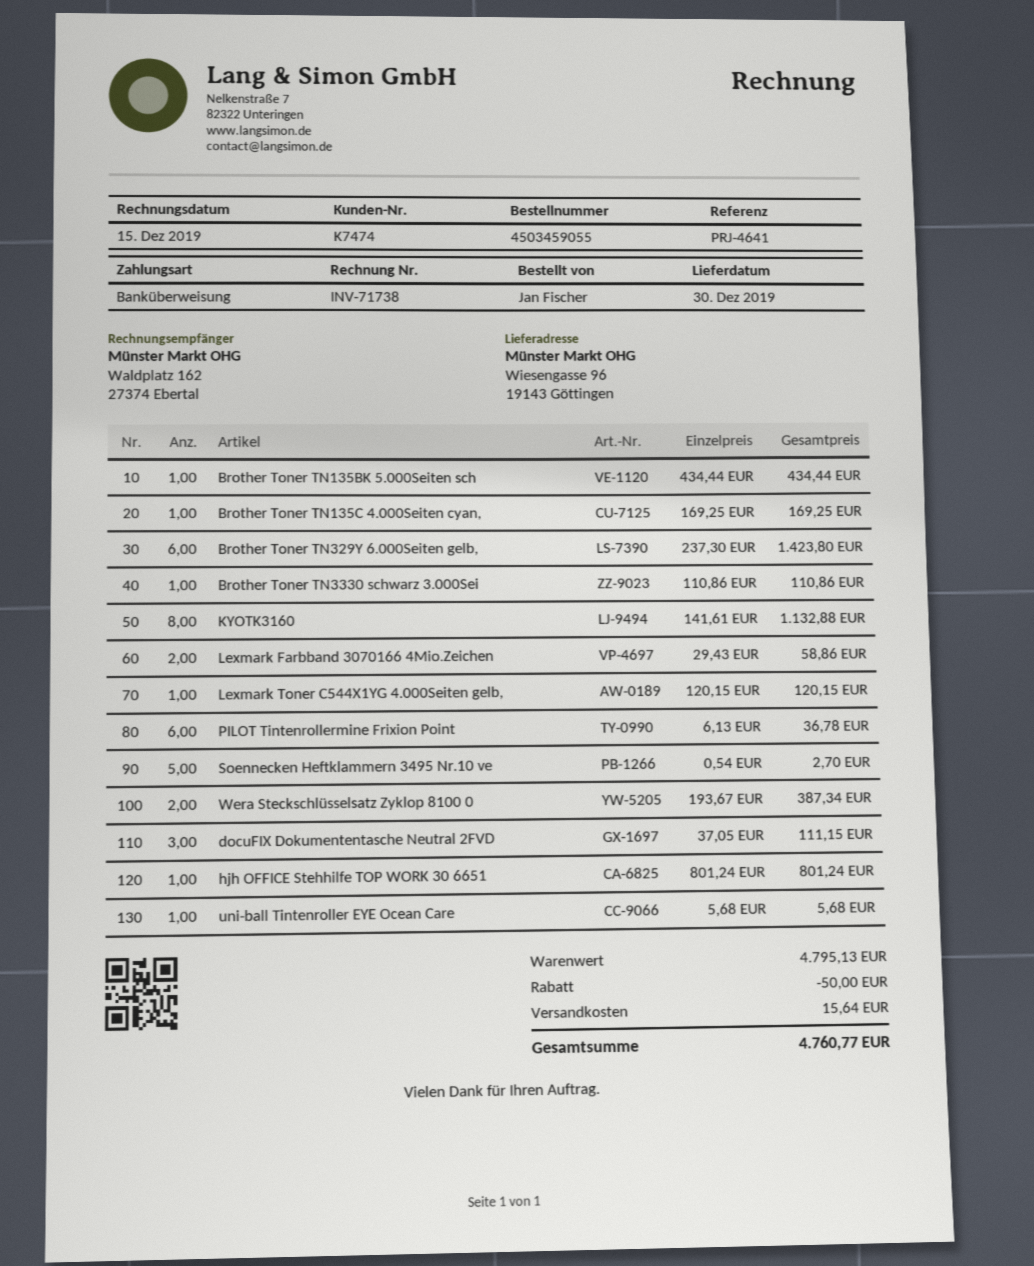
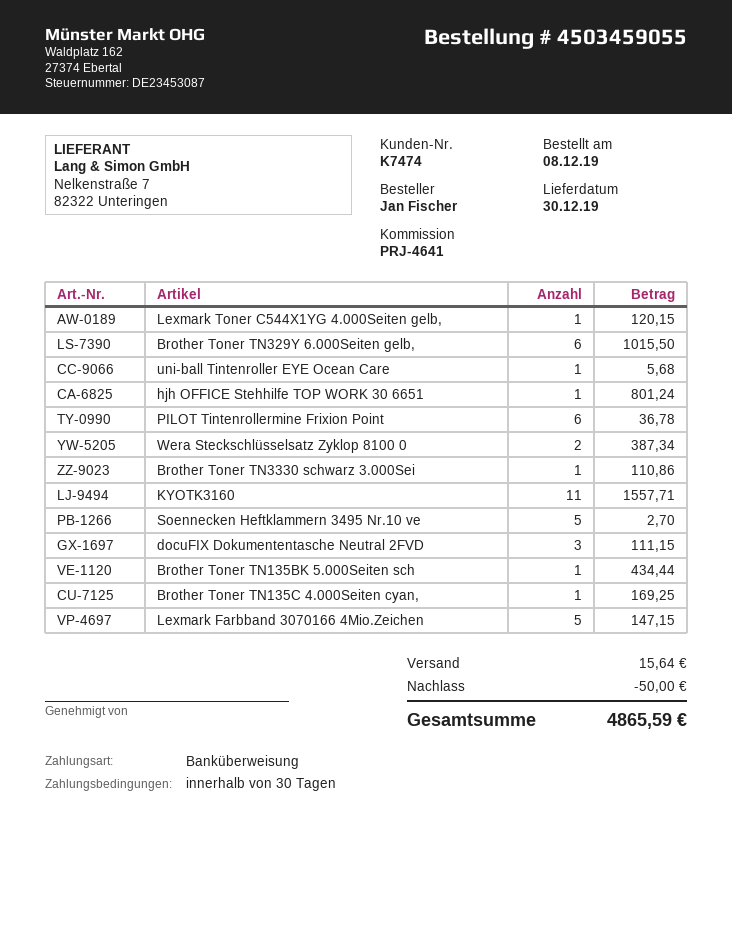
Brother Toner TN329Y 6.000Seiten gelb,: 6 for 1423.80 -> 6 for 1015.50
KYOTK3160: 8 for 1132.88 -> 11 for 1557.71
Lexmark Farbband 3070166 4Mio.Zeichen: 2 for 58.86 -> 5 for 147.15
total: 4760.77 -> 4865.59

